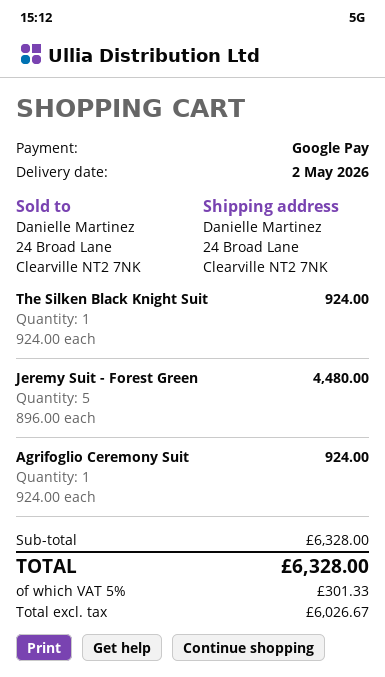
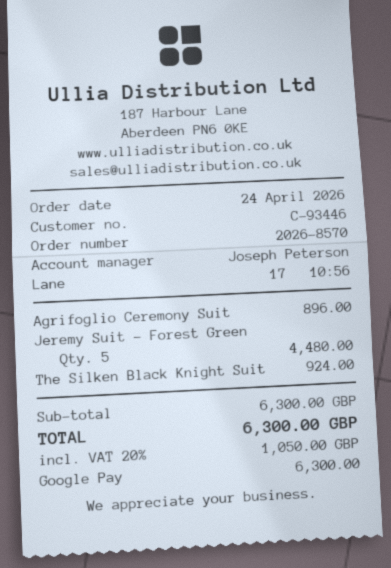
Agrifoglio Ceremony Suit: 1 for 924.00 -> 1 for 896.00
subtotal: 6328.00 -> 6300.00
tax: 5% = 301.33 -> 20% = 1050.00
total: 6328.00 -> 6300.00

